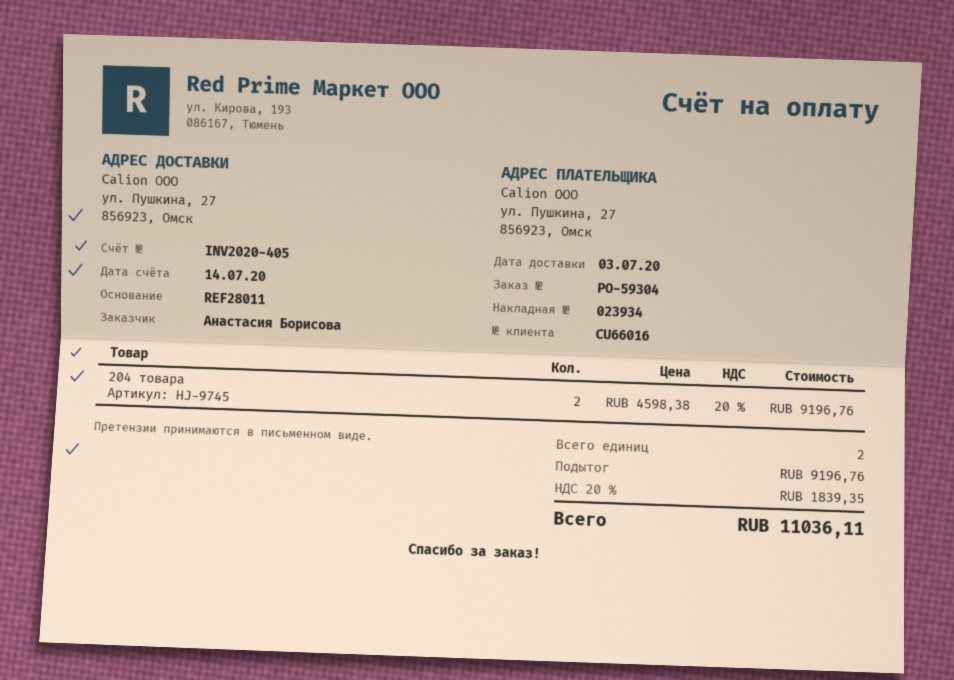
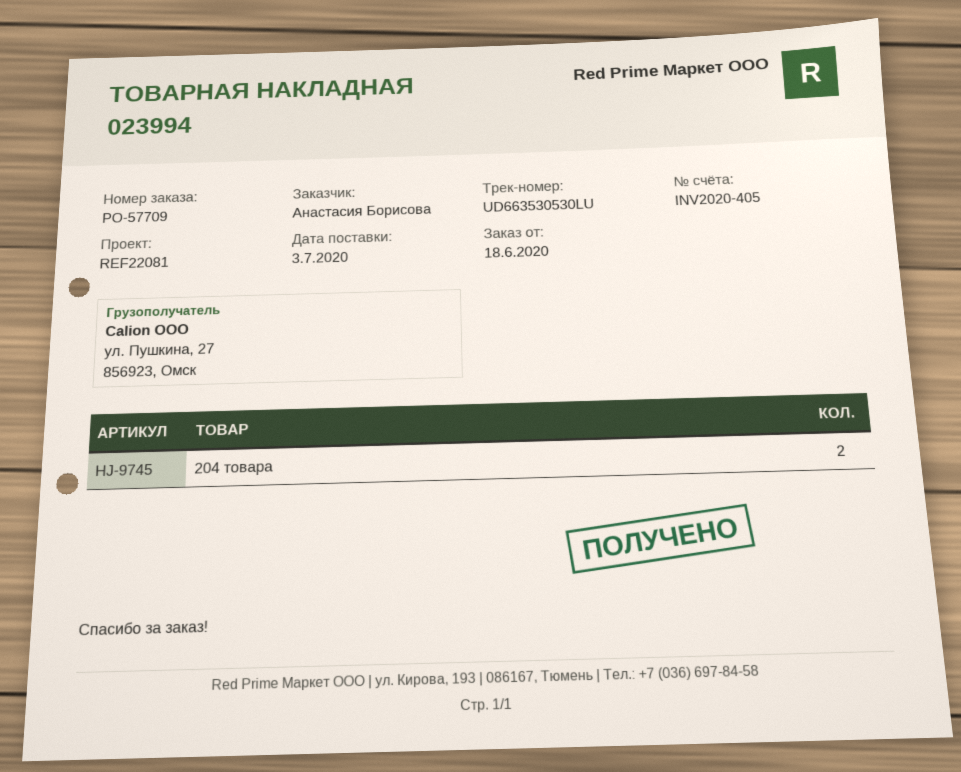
order number: PO-59304 -> PO-57709
delivery note number: 023934 -> 023994
reference: REF28011 -> REF22081

